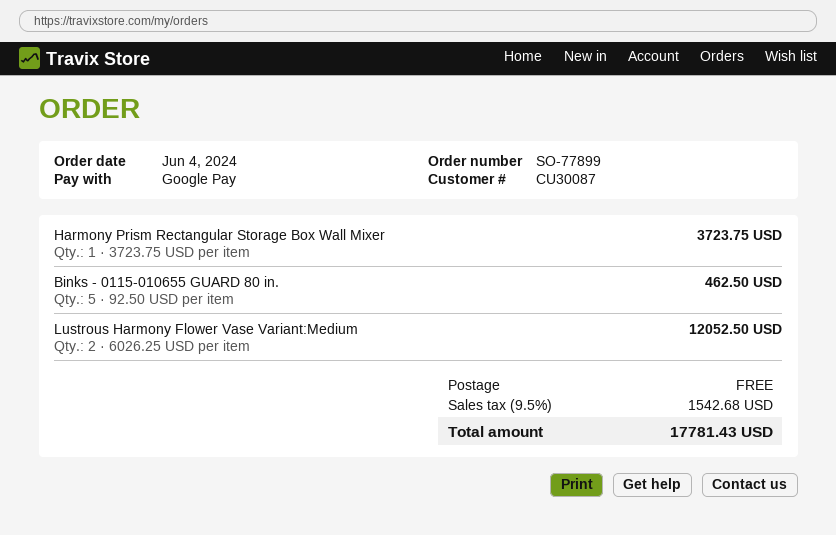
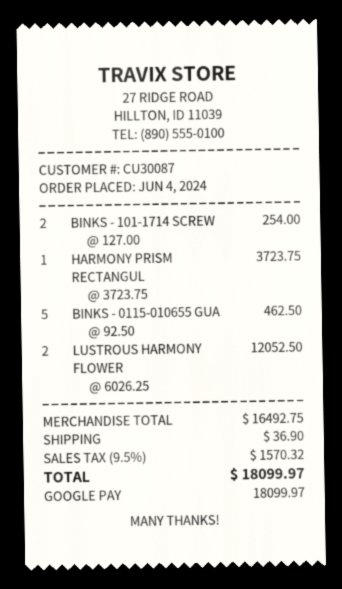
BINKS - 101-1714 SCREW: none -> 2 x 127.00 = 254.00
shipping: 0.00 -> 36.90
tax: 9.5% = 1542.68 -> 9.5% = 1570.32
total: 17781.43 -> 18099.97

